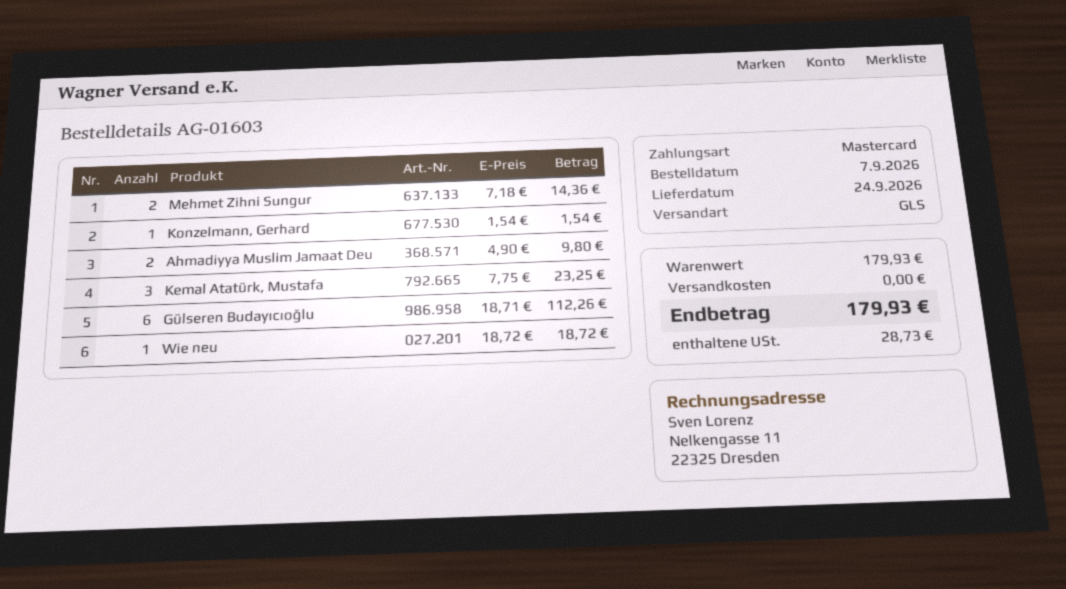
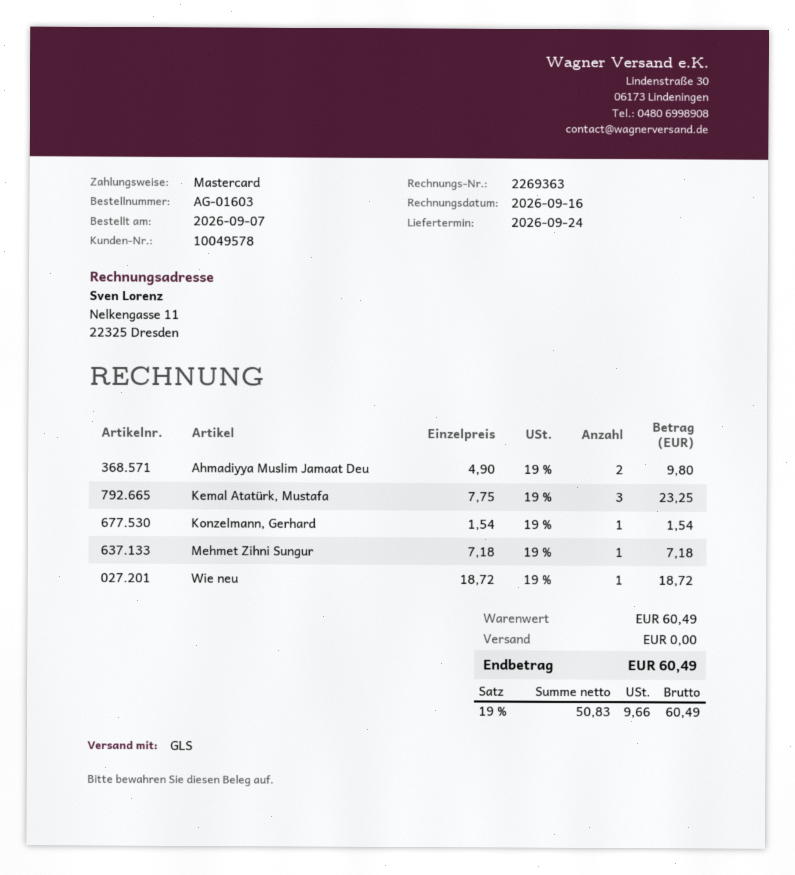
Mehmet Zihni Sungur: 2 x 7.18 = 14.36 -> 1 x 7.18 = 7.18
Gülseren Budayıcıoğlu: 6 x 18.71 = 112.26 -> none
subtotal: 179.93 -> 60.49
tax: 28.73 -> 9.66
total: 179.93 -> 60.49

